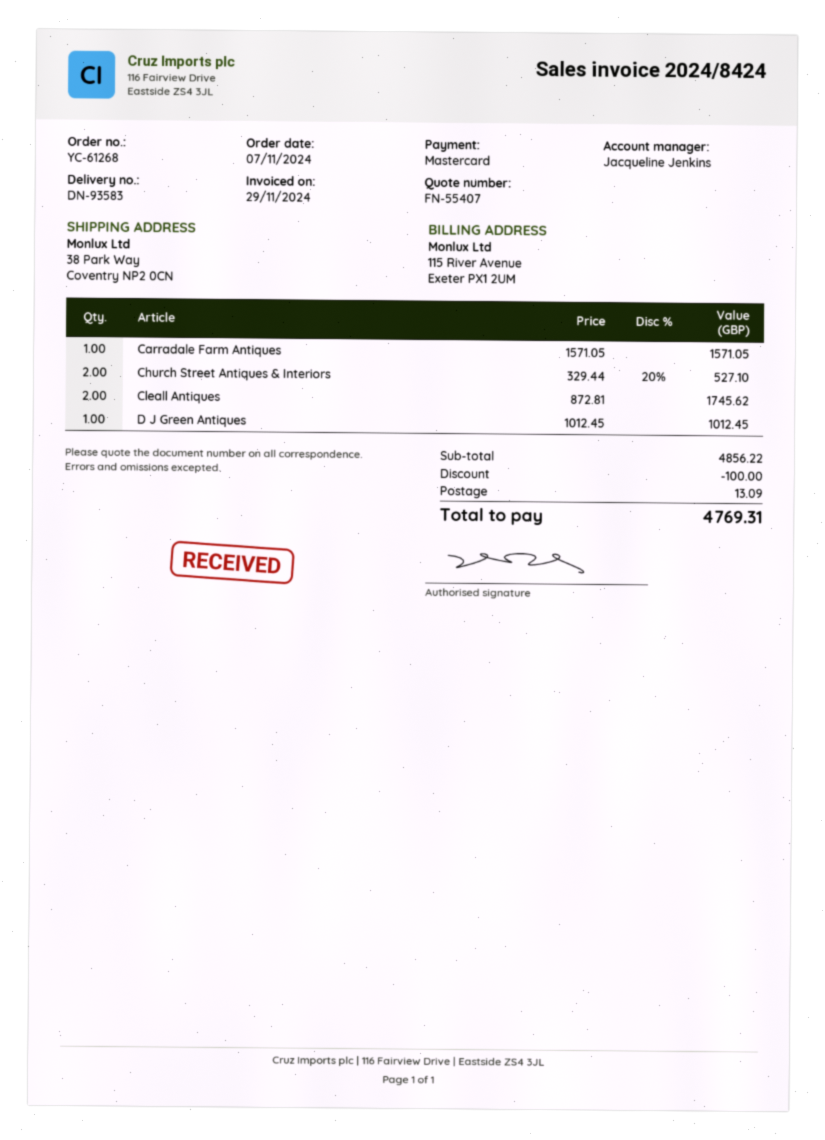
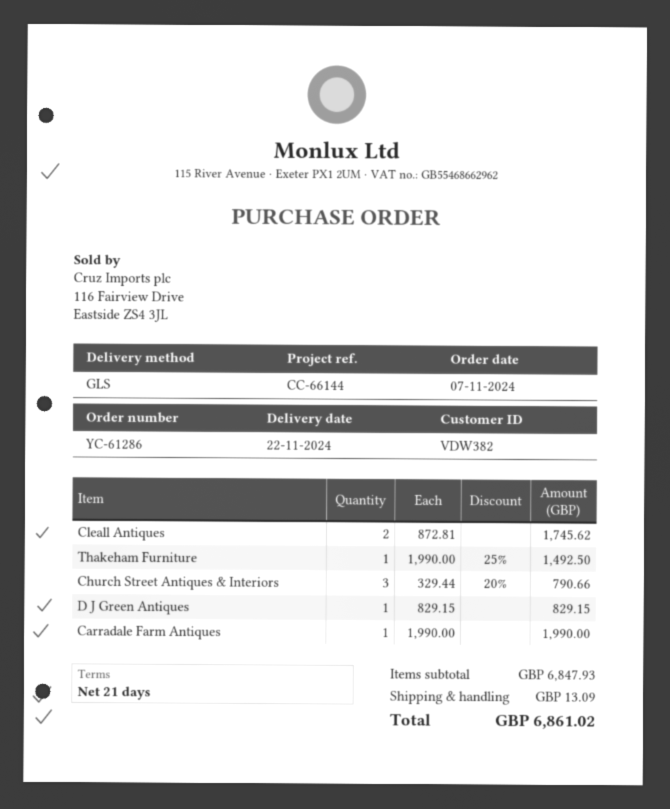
order number: YC-61268 -> YC-61286
Carradale Farm Antiques: 1 x 1571.05 = 1571.05 -> 1 x 1990.00 = 1990.00
Church Street Antiques & Interiors: 2 x 329.44 - 20% = 527.10 -> 3 x 329.44 - 20% = 790.66
D J Green Antiques: 1 x 1012.45 = 1012.45 -> 1 x 829.15 = 829.15
Thakeham Furniture: none -> 1 x 1990.00 - 25% = 1492.50
subtotal: 4856.22 -> 6847.93
discount: 100.00 -> none
total: 4769.31 -> 6861.02

